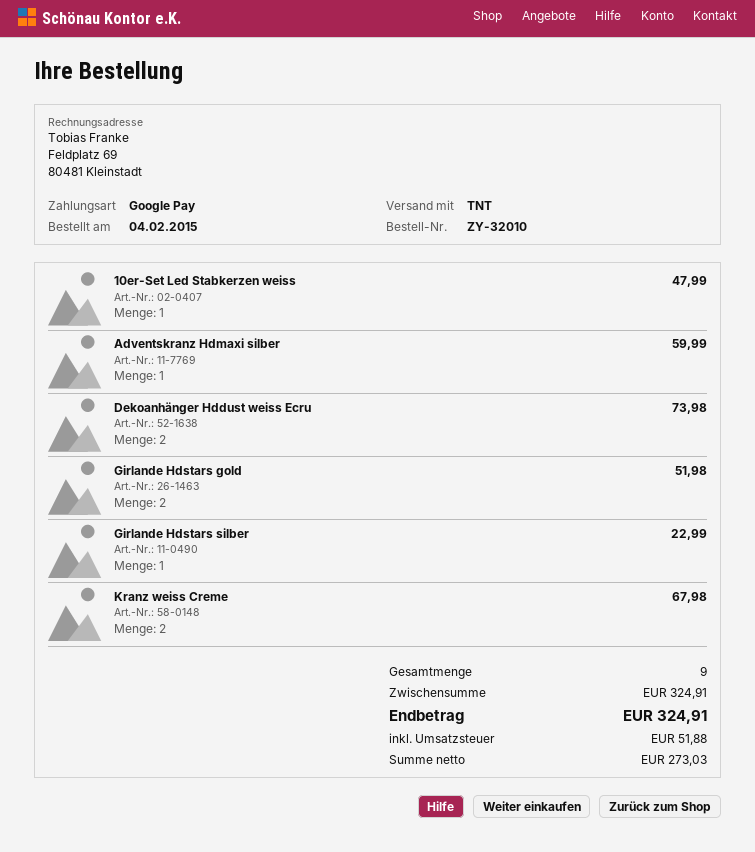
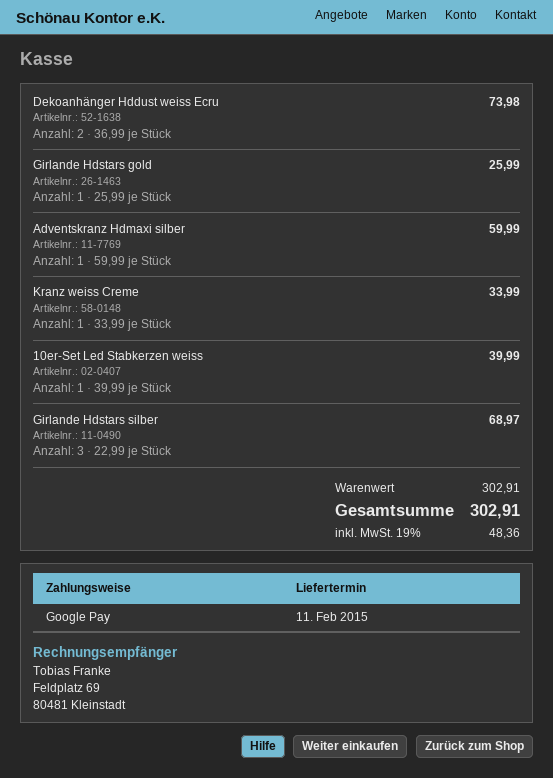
10er-Set Led Stabkerzen weiss: 1 for 47.99 -> 1 for 39.99
Girlande Hdstars gold: 2 for 51.98 -> 1 for 25.99
Girlande Hdstars silber: 1 for 22.99 -> 3 for 68.97
Kranz weiss Creme: 2 for 67.98 -> 1 for 33.99
subtotal: 324.91 -> 302.91
tax: 51.88 -> 48.36
total: 324.91 -> 302.91

